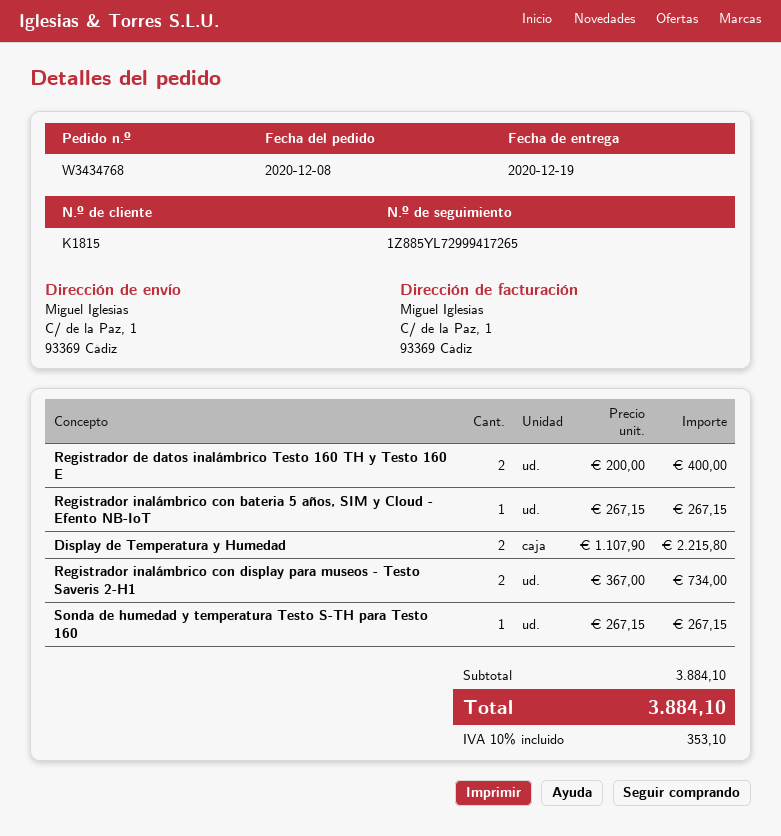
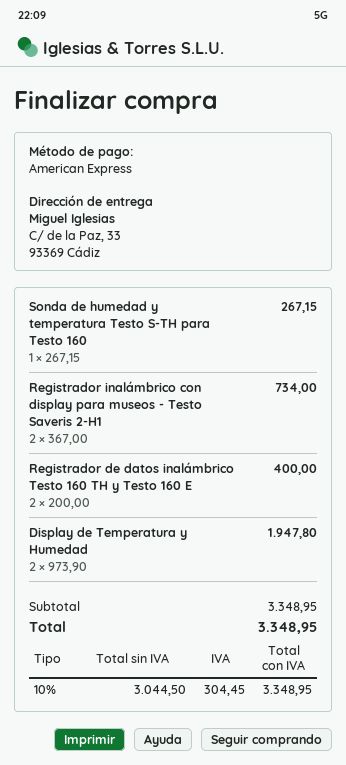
ship to: C/ de la Paz, 1, 93369 Cádiz -> C/ de la Paz, 33, 93369 Cádiz
Registrador inalámbrico con bateria 5 años, SIM y Cloud - Efento NB-IoT: 1 x 267.15 = 267.15 -> none
Display de Temperatura y Humedad: 2 x 1107.90 = 2215.80 -> 2 x 973.90 = 1947.80
subtotal: 3884.10 -> 3348.95
tax: 10% = 353.10 -> 10% = 304.45
total: 3884.10 -> 3348.95

